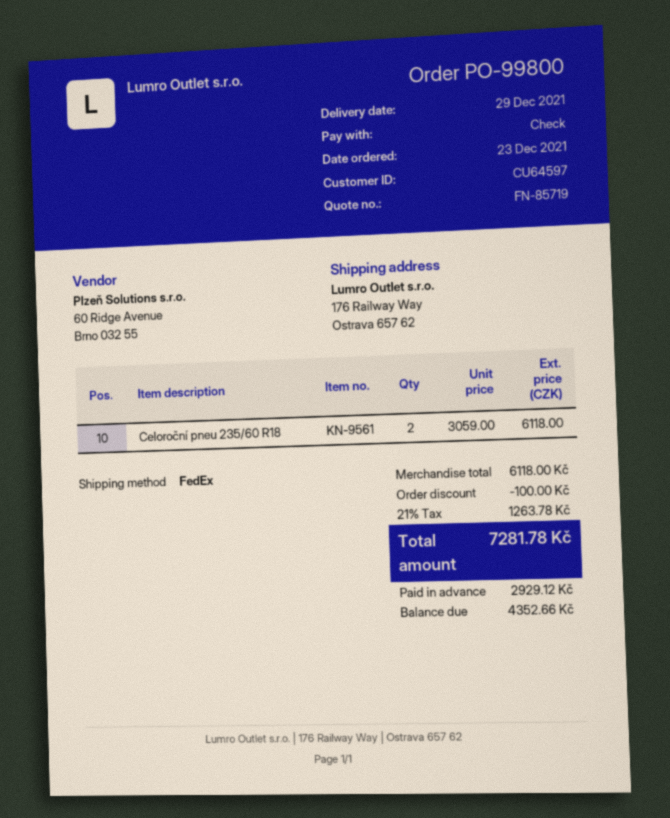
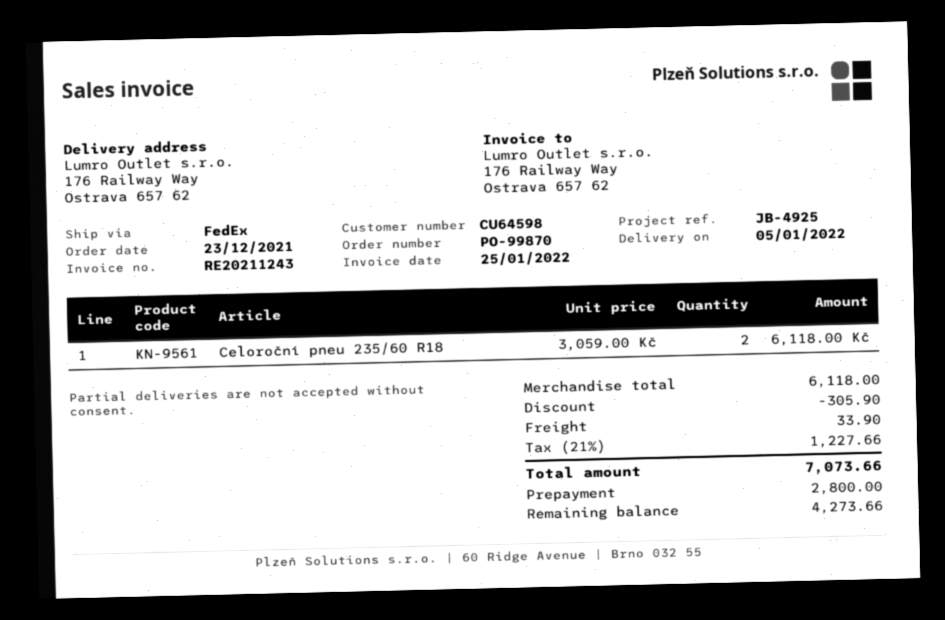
order number: PO-99800 -> PO-99870
delivery date: 2021-12-29 -> 2022-01-05
customer number: CU64597 -> CU64598
discount: 100.00 -> 305.90
shipping: none -> 33.90
tax: 21% = 1263.78 -> 21% = 1227.66
total: 7281.78 -> 7073.66
deposit: 2929.12 -> 2800.00
balance: 4352.66 -> 4273.66

